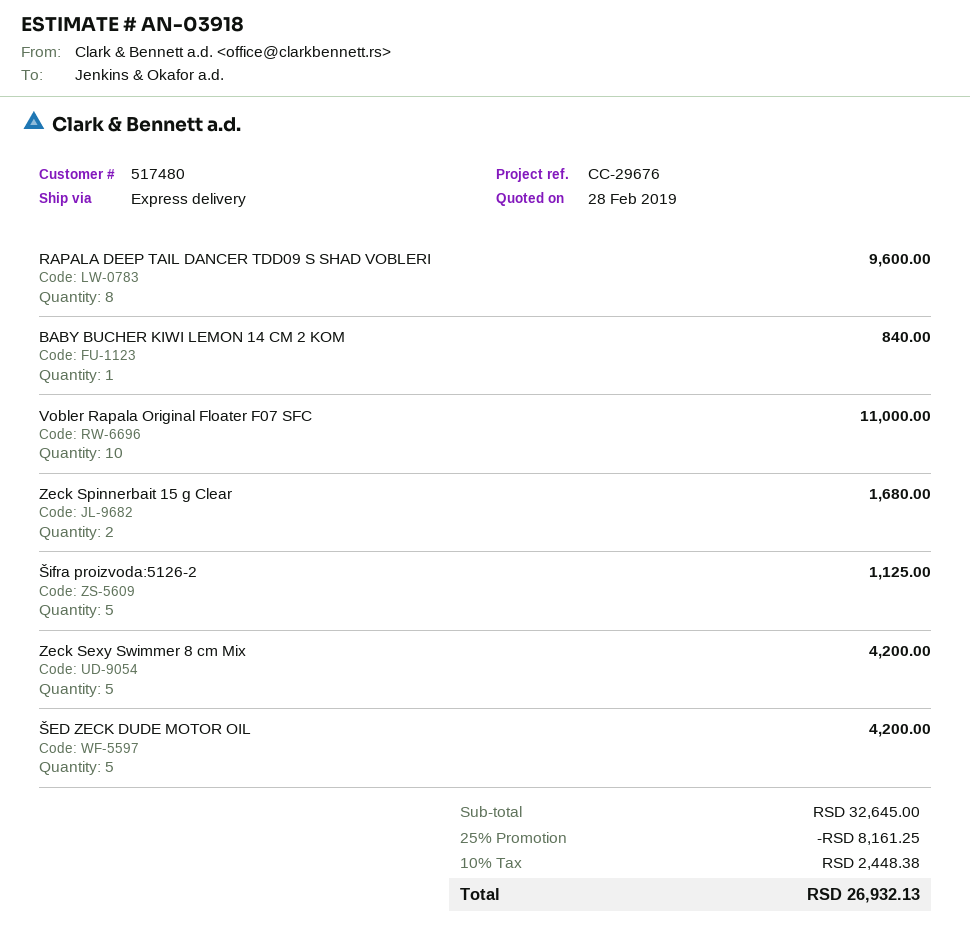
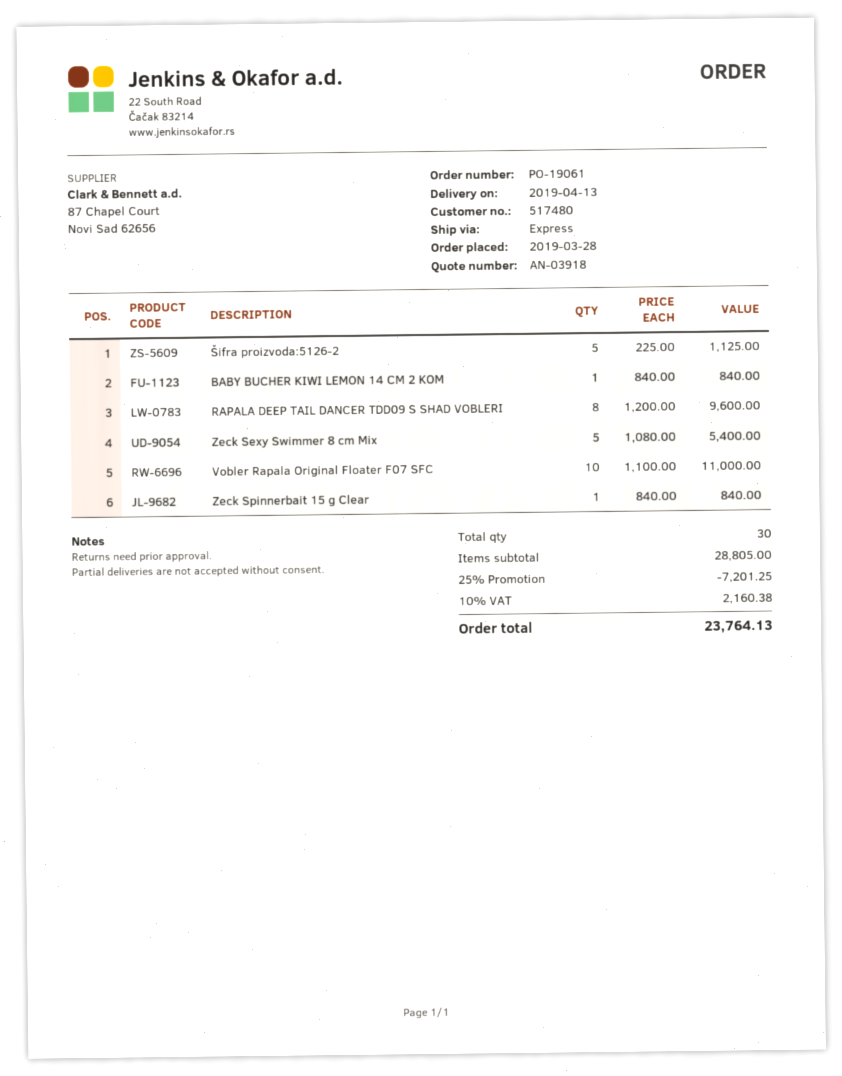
Zeck Spinnerbait 15 g Clear: 2 for 1680.00 -> 1 for 840.00
Zeck Sexy Swimmer 8 cm Mix: 5 for 4200.00 -> 5 for 5400.00
ŠED ZECK DUDE MOTOR OIL: 5 for 4200.00 -> none
subtotal: 32645.00 -> 28805.00
discount: 25% = 8161.25 -> 25% = 7201.25
tax: 10% = 2448.38 -> 10% = 2160.38
total: 26932.13 -> 23764.13

